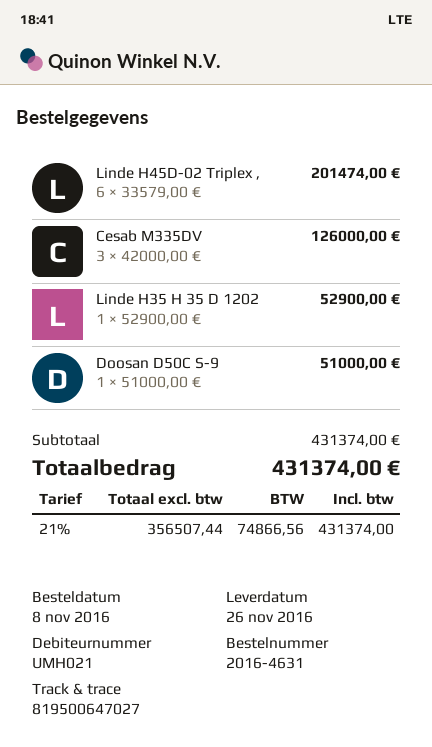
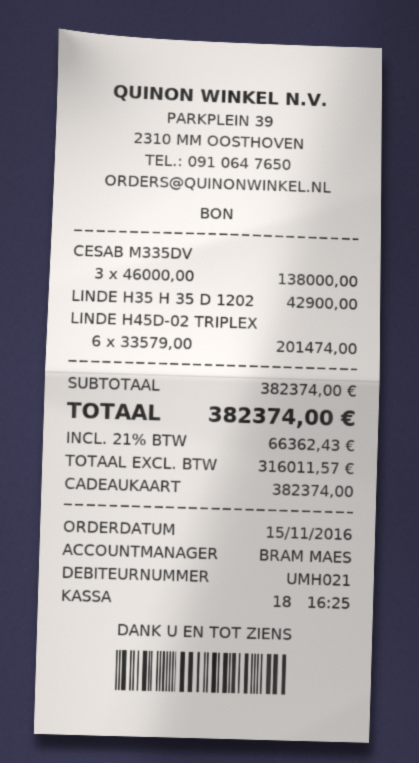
order date: 2016-11-08 -> 2016-11-15
Cesab M335DV: 3 x 42000.00 = 126000.00 -> 3 x 46000.00 = 138000.00
Linde H35 H 35 D 1202: 1 x 52900.00 = 52900.00 -> 1 x 42900.00 = 42900.00
Doosan D50C S-9: 1 x 51000.00 = 51000.00 -> none
subtotal: 431374.00 -> 382374.00
net: 356507.44 -> 316011.57
tax: 21% = 74866.56 -> 21% = 66362.43
total: 431374.00 -> 382374.00

